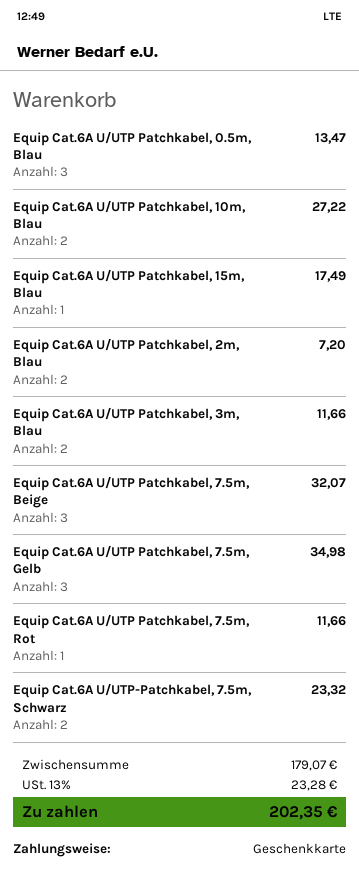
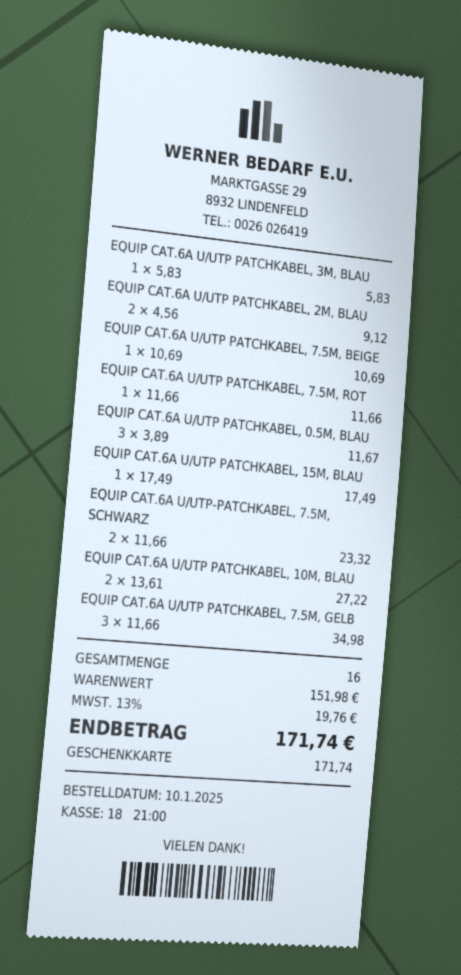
Equip Cat.6A U/UTP Patchkabel, 0.5m, Blau: 3 for 13.47 -> 3 for 11.67
Equip Cat.6A U/UTP Patchkabel, 2m, Blau: 2 for 7.20 -> 2 for 9.12
Equip Cat.6A U/UTP Patchkabel, 3m, Blau: 2 for 11.66 -> 1 for 5.83
Equip Cat.6A U/UTP Patchkabel, 7.5m, Beige: 3 for 32.07 -> 1 for 10.69
subtotal: 179.07 -> 151.98
tax: 13% = 23.28 -> 13% = 19.76
total: 202.35 -> 171.74

